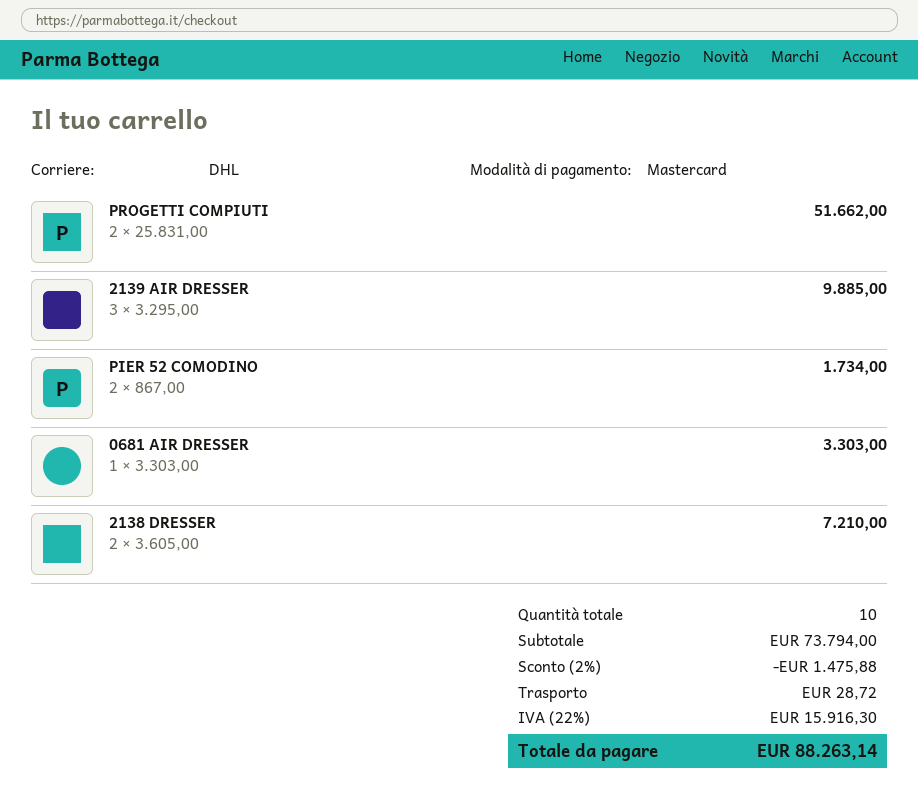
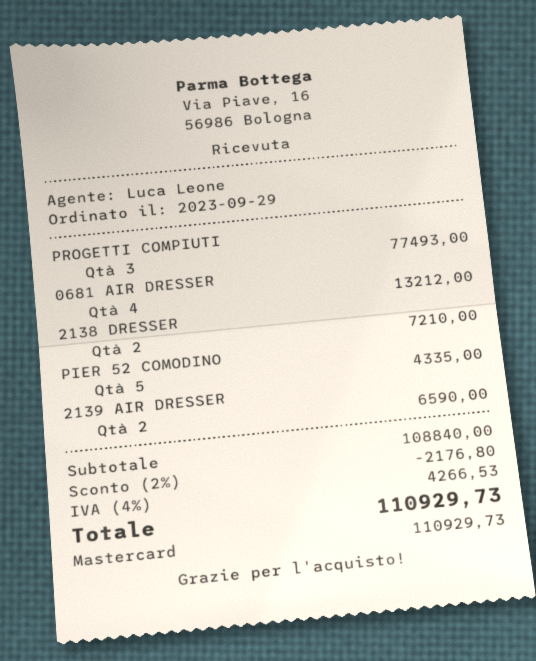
PROGETTI COMPIUTI: 2 for 51662.00 -> 3 for 77493.00
2139 AIR DRESSER: 3 for 9885.00 -> 2 for 6590.00
PIER 52 COMODINO: 2 for 1734.00 -> 5 for 4335.00
0681 AIR DRESSER: 1 for 3303.00 -> 4 for 13212.00
subtotal: 73794.00 -> 108840.00
discount: 2% = 1475.88 -> 2% = 2176.80
shipping: 28.72 -> none
tax: 22% = 15916.30 -> 4% = 4266.53
total: 88263.14 -> 110929.73

